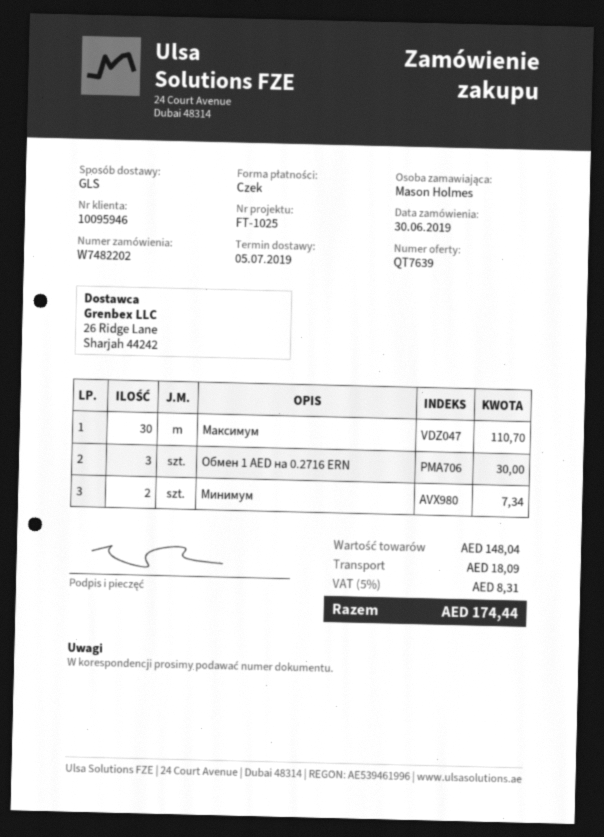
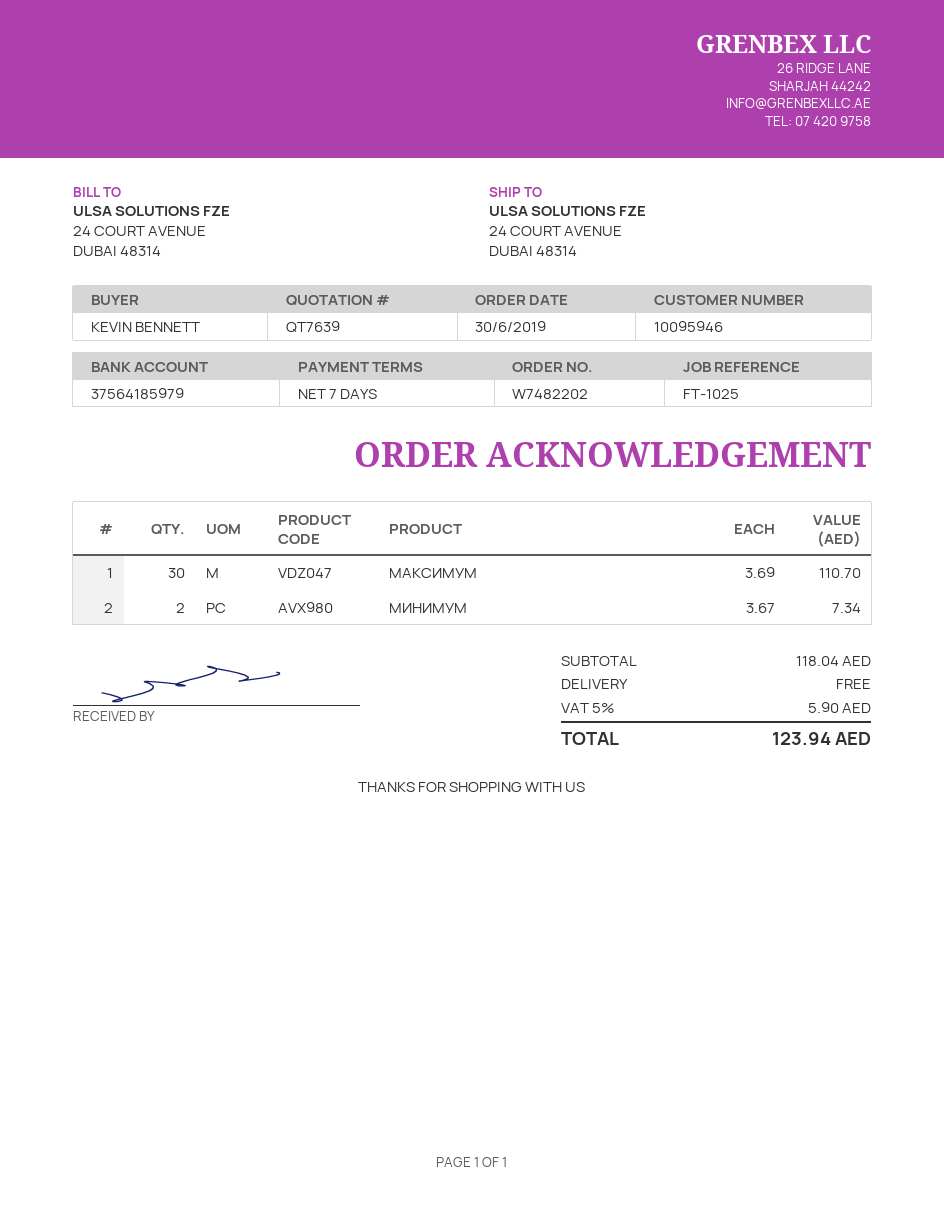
ordered by: Mason Holmes -> KEVIN BENNETT
Обмен 1 AED на 0.2716 ERN: 3 for 30.00 -> none
subtotal: 148.04 -> 118.04
shipping: 18.09 -> 0.00
tax: 5% = 8.31 -> 5% = 5.90
total: 174.44 -> 123.94

